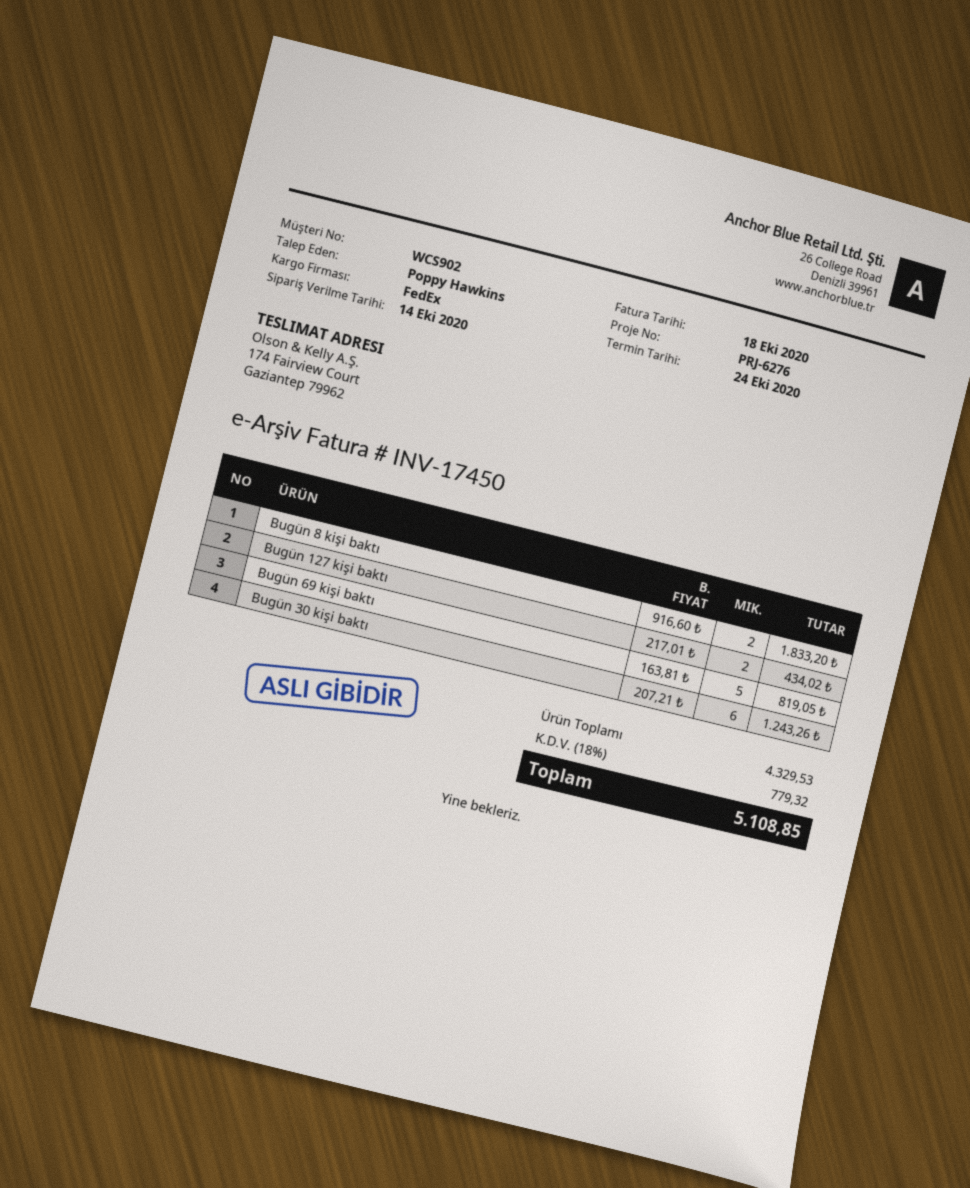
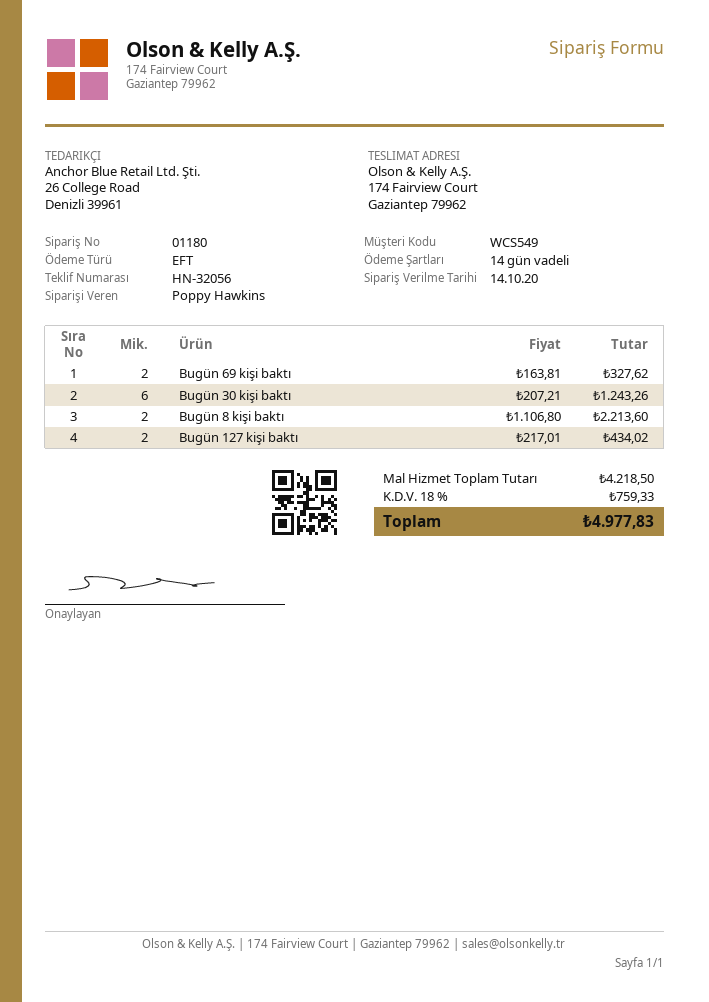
customer number: WCS902 -> WCS549
Bugün 8 kişi baktı: 2 x 916.60 = 1833.20 -> 2 x 1106.80 = 2213.60
Bugün 69 kişi baktı: 5 x 163.81 = 819.05 -> 2 x 163.81 = 327.62
subtotal: 4329.53 -> 4218.50
tax: 18% = 779.32 -> 18% = 759.33
total: 5108.85 -> 4977.83

